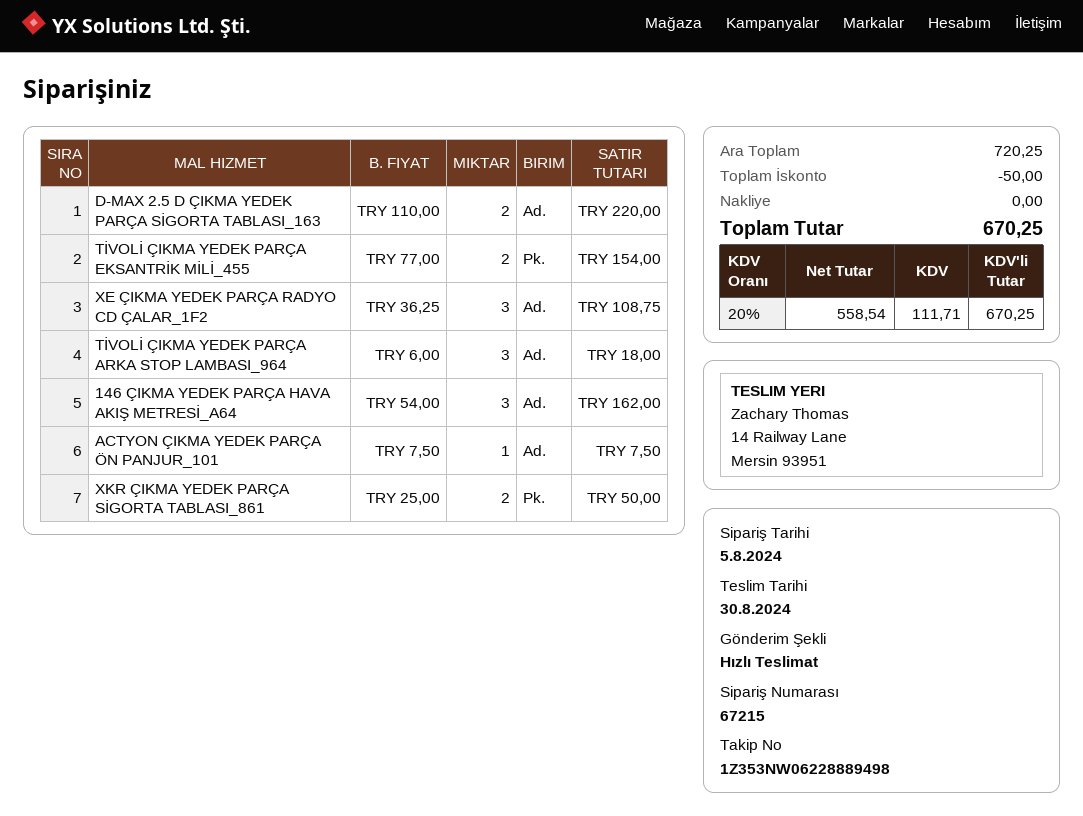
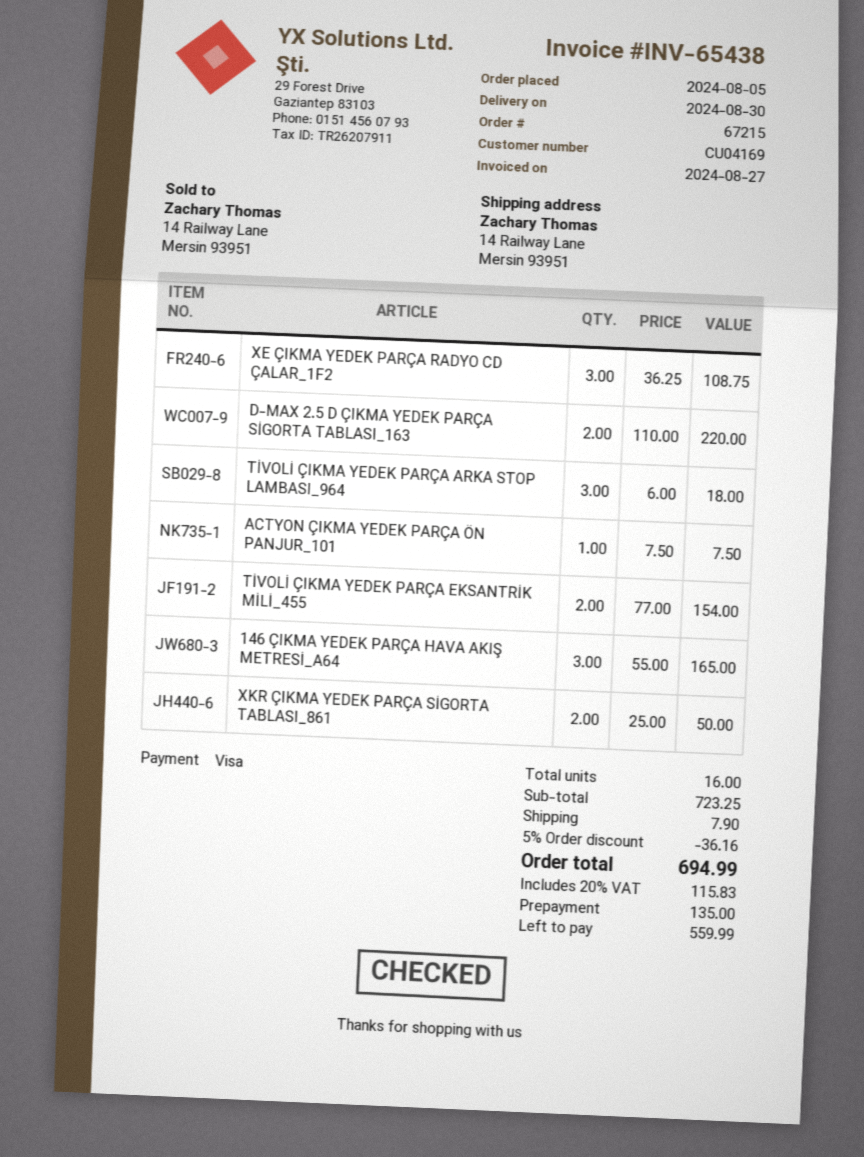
146 ÇIKMA YEDEK PARÇA HAVA AKIŞ METRESİ_A64: 3 x 54.00 = 162.00 -> 3 x 55.00 = 165.00
subtotal: 720.25 -> 723.25
discount: 50.00 -> 36.16
shipping: 0.00 -> 7.90
tax: 20% = 111.71 -> 20% = 115.83
total: 670.25 -> 694.99

